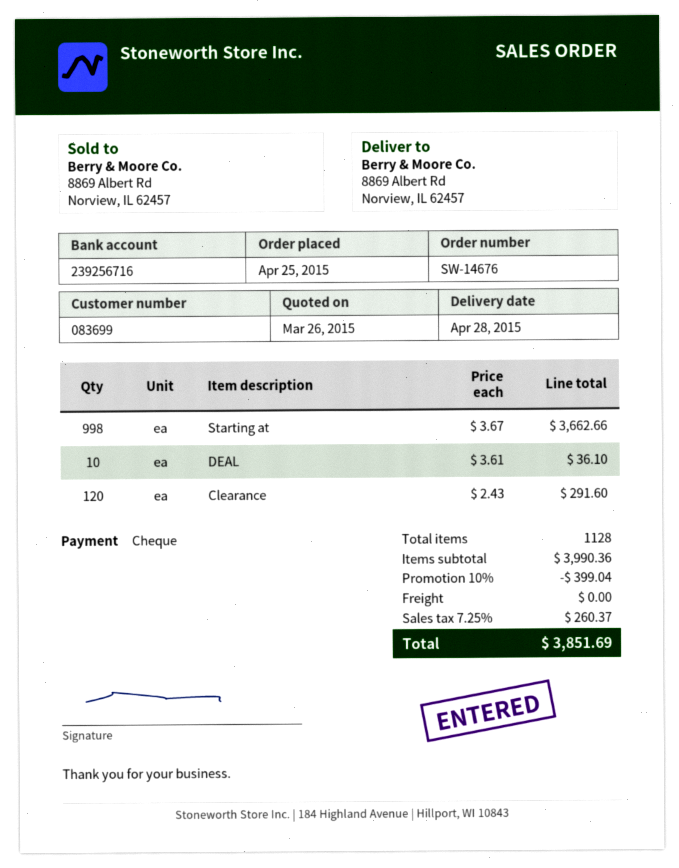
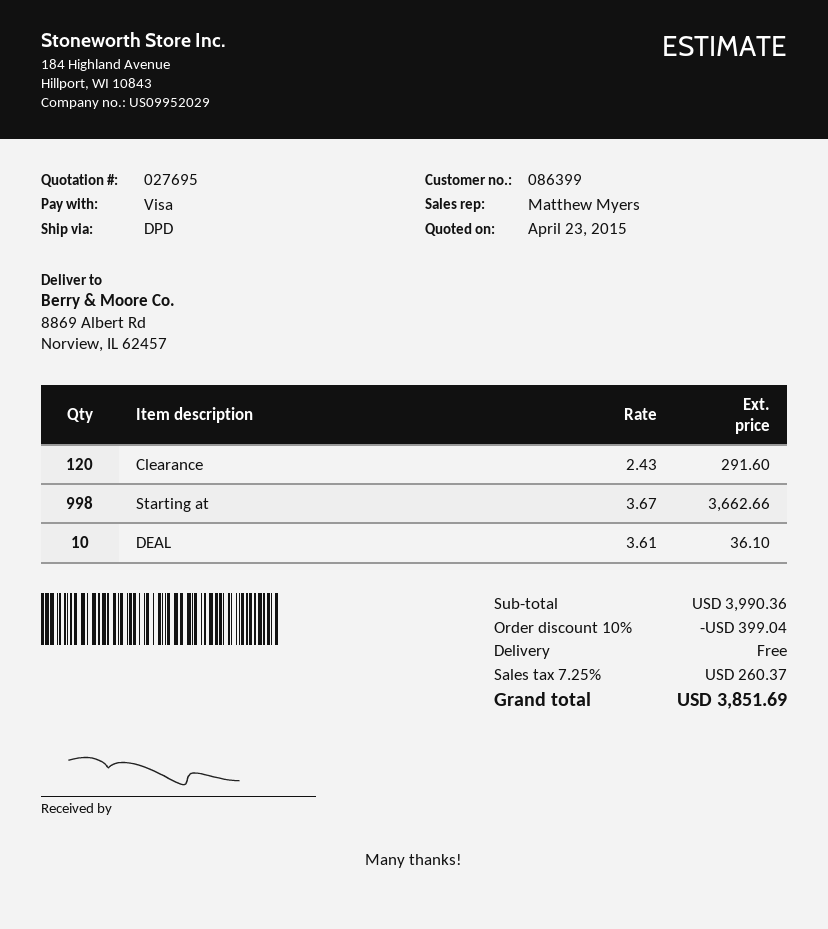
quote date: 2015-03-26 -> 2015-04-23
customer number: 083699 -> 086399
payment method: cheque -> Visa

